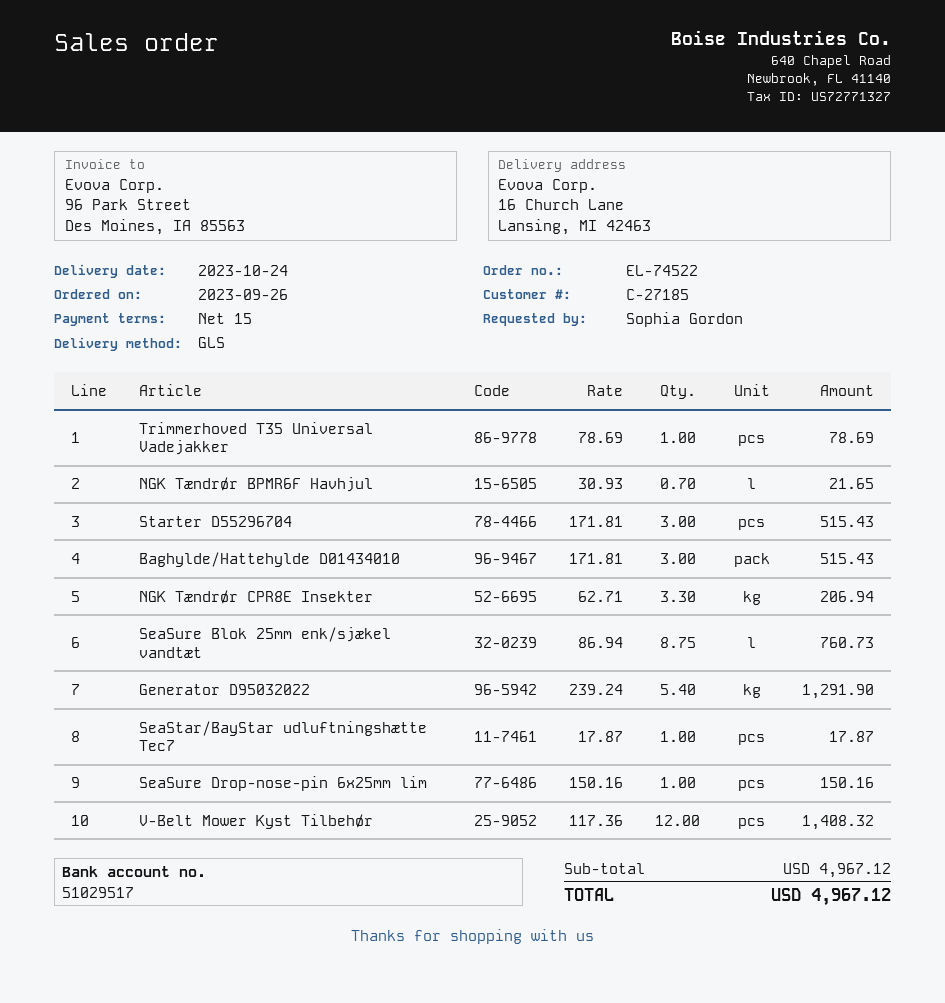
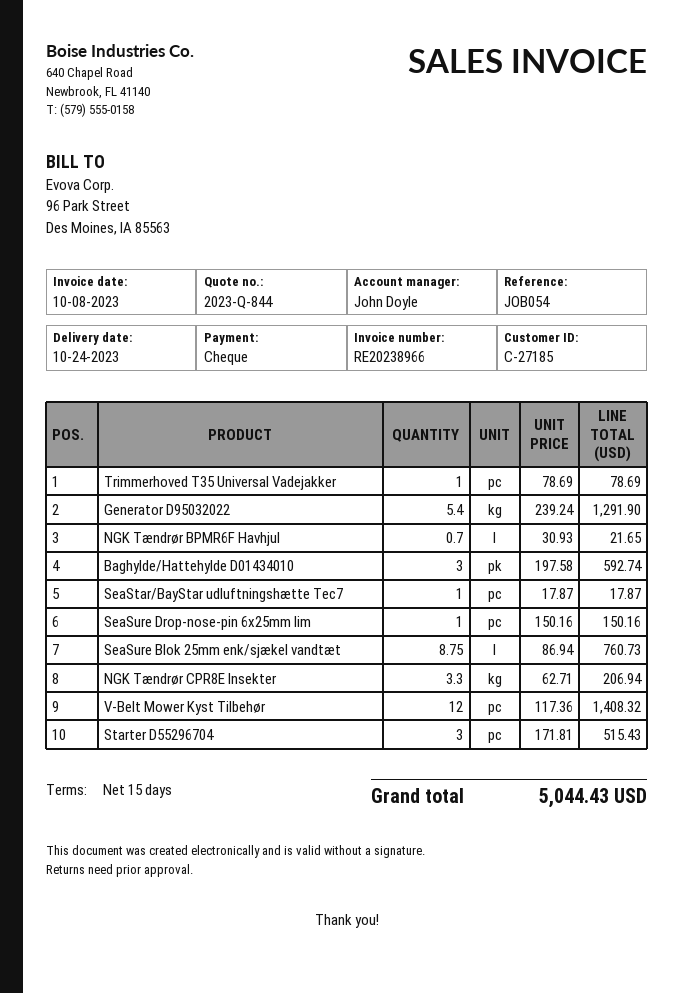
Baghylde/Hattehylde D01434010: 3 x 171.81 = 515.43 -> 3 x 197.58 = 592.74
total: 4967.12 -> 5044.43

